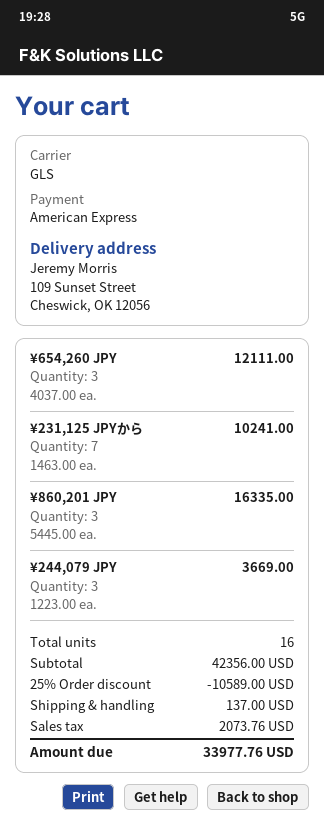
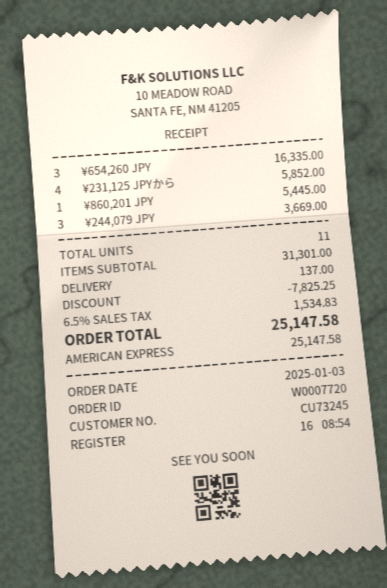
¥654,260 JPY: 3 for 12111.00 -> 3 for 16335.00
¥231,125 JPYから: 7 for 10241.00 -> 4 for 5852.00
¥860,201 JPY: 3 for 16335.00 -> 1 for 5445.00
total quantity: 16 -> 11
subtotal: 42356.00 -> 31301.00
discount: 10589.00 -> 7825.25
tax: 2073.76 -> 1534.83
total: 33977.76 -> 25147.58

